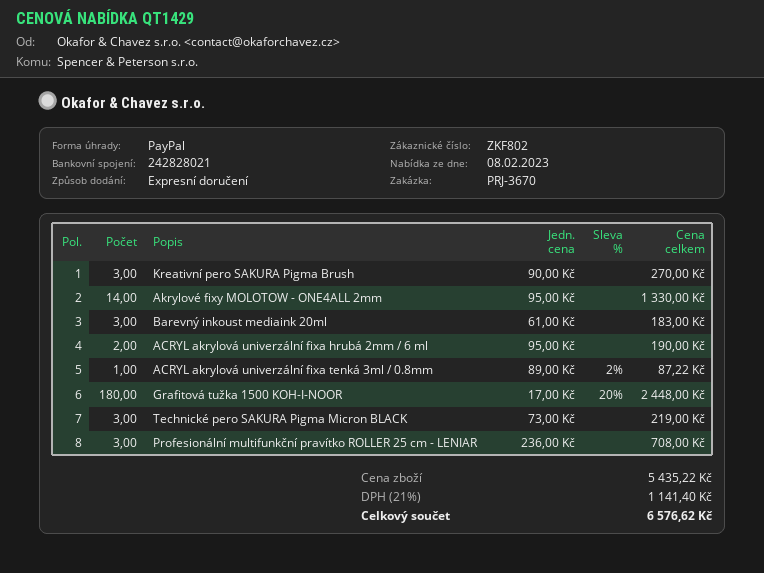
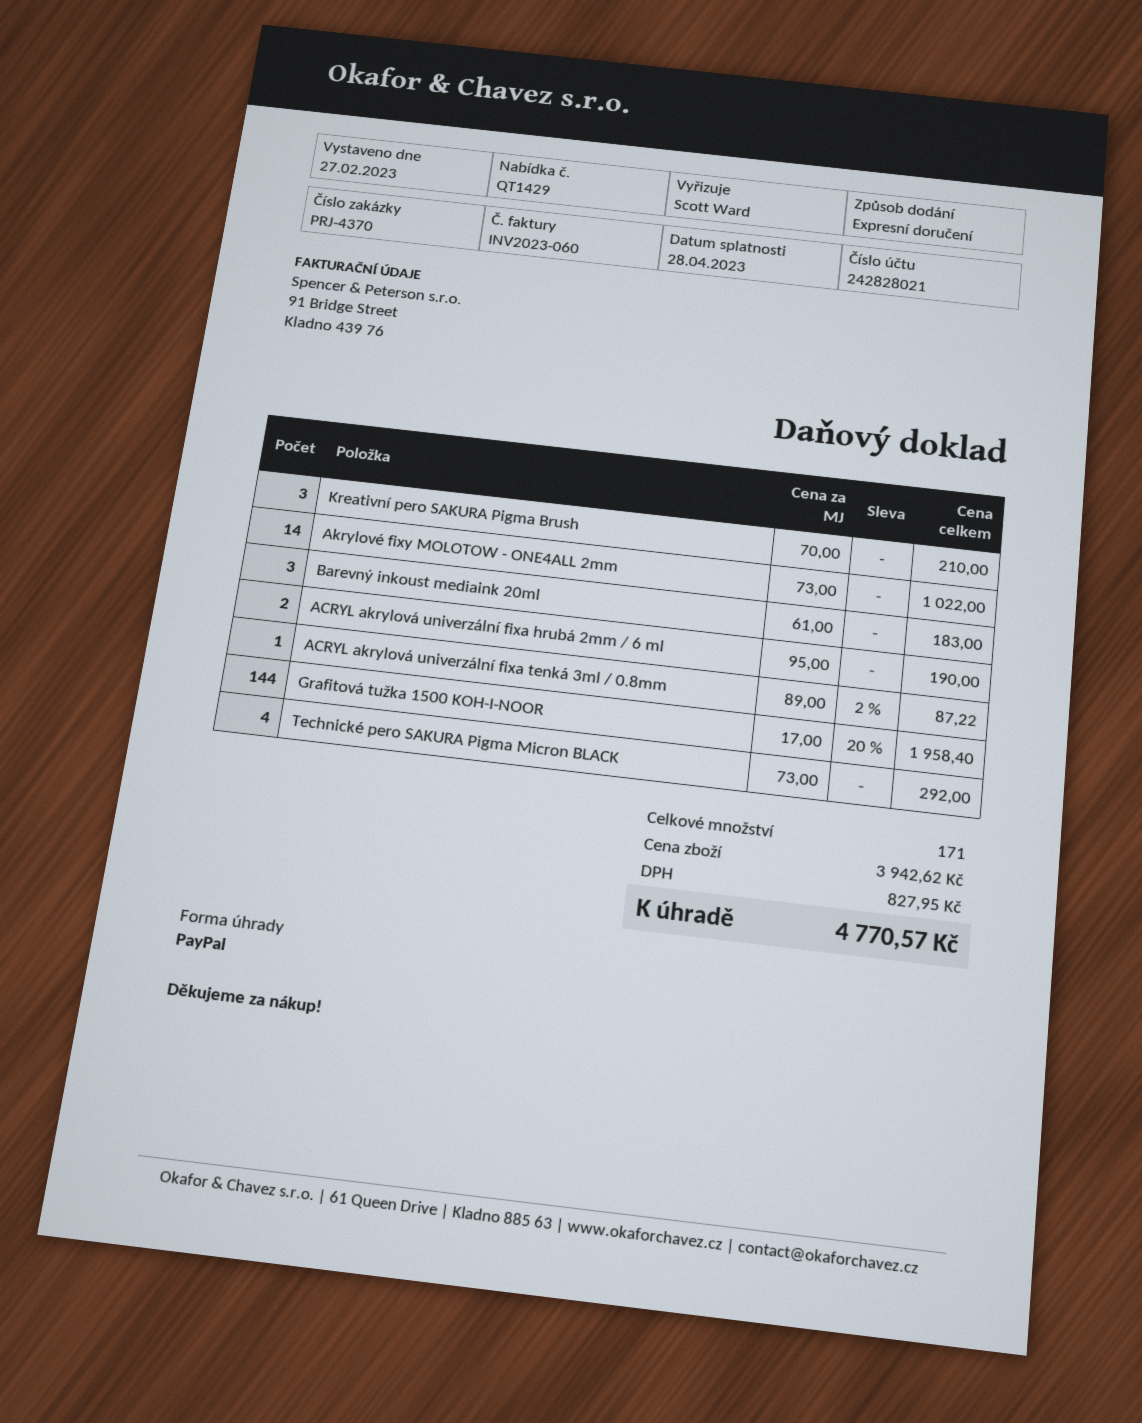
reference: PRJ-3670 -> PRJ-4370
Kreativní pero SAKURA Pigma Brush: 3 x 90.00 = 270.00 -> 3 x 70.00 = 210.00
Akrylové fixy MOLOTOW - ONE4ALL 2mm: 14 x 95.00 = 1330.00 -> 14 x 73.00 = 1022.00
Grafitová tužka 1500 KOH-I-NOOR: 180 x 17.00 - 20% = 2448.00 -> 144 x 17.00 - 20% = 1958.40
Technické pero SAKURA Pigma Micron BLACK: 3 x 73.00 = 219.00 -> 4 x 73.00 = 292.00
Profesionální multifunkční pravítko ROLLER 25 cm - LENIAR: 3 x 236.00 = 708.00 -> none
subtotal: 5435.22 -> 3942.62
tax: 1141.40 -> 827.95
total: 6576.62 -> 4770.57

